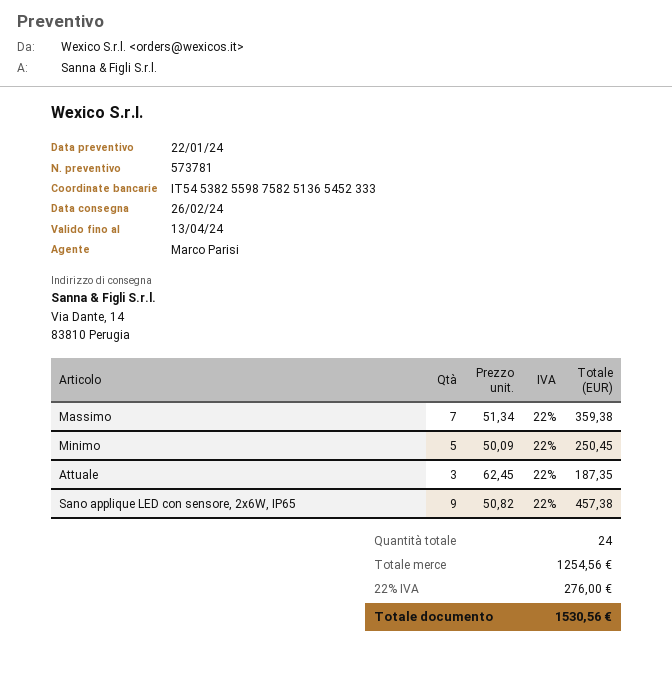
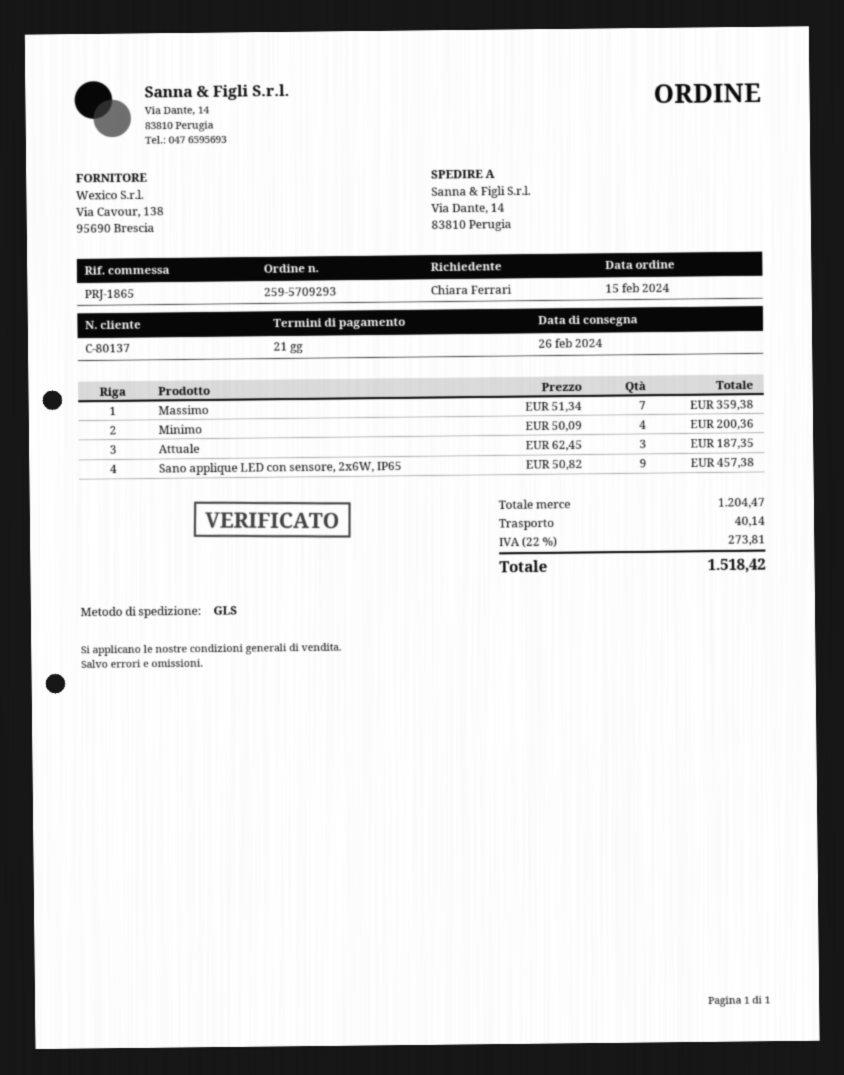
Minimo: 5 x 50.09 = 250.45 -> 4 x 50.09 = 200.36
subtotal: 1254.56 -> 1204.47
shipping: none -> 40.14
tax: 22% = 276.00 -> 22% = 273.81
total: 1530.56 -> 1518.42

